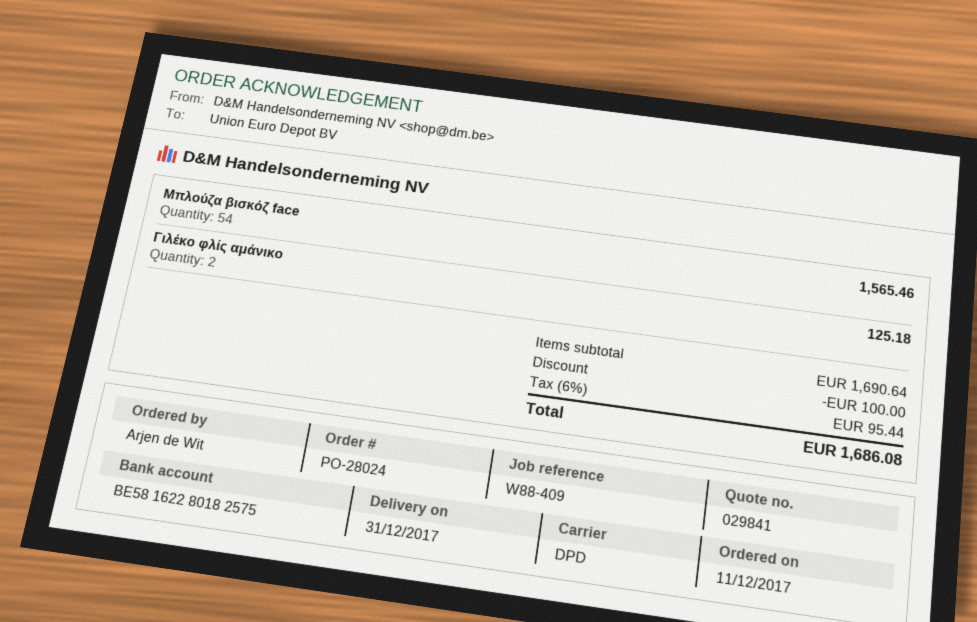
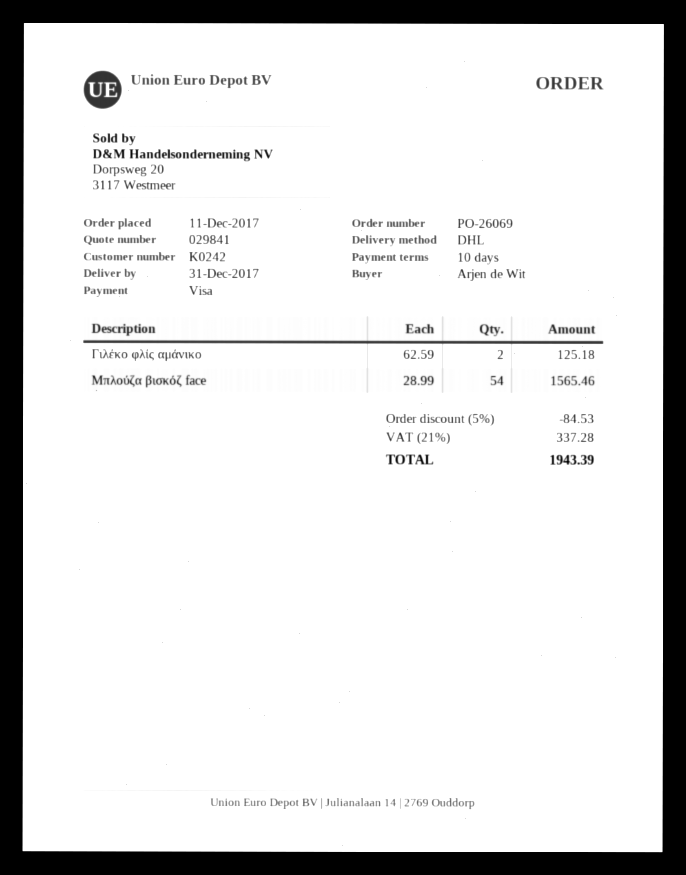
order number: PO-28024 -> PO-26069
shipping method: DPD -> DHL
discount: 100.00 -> 84.53
tax: 6% = 95.44 -> 21% = 337.28
total: 1686.08 -> 1943.39

